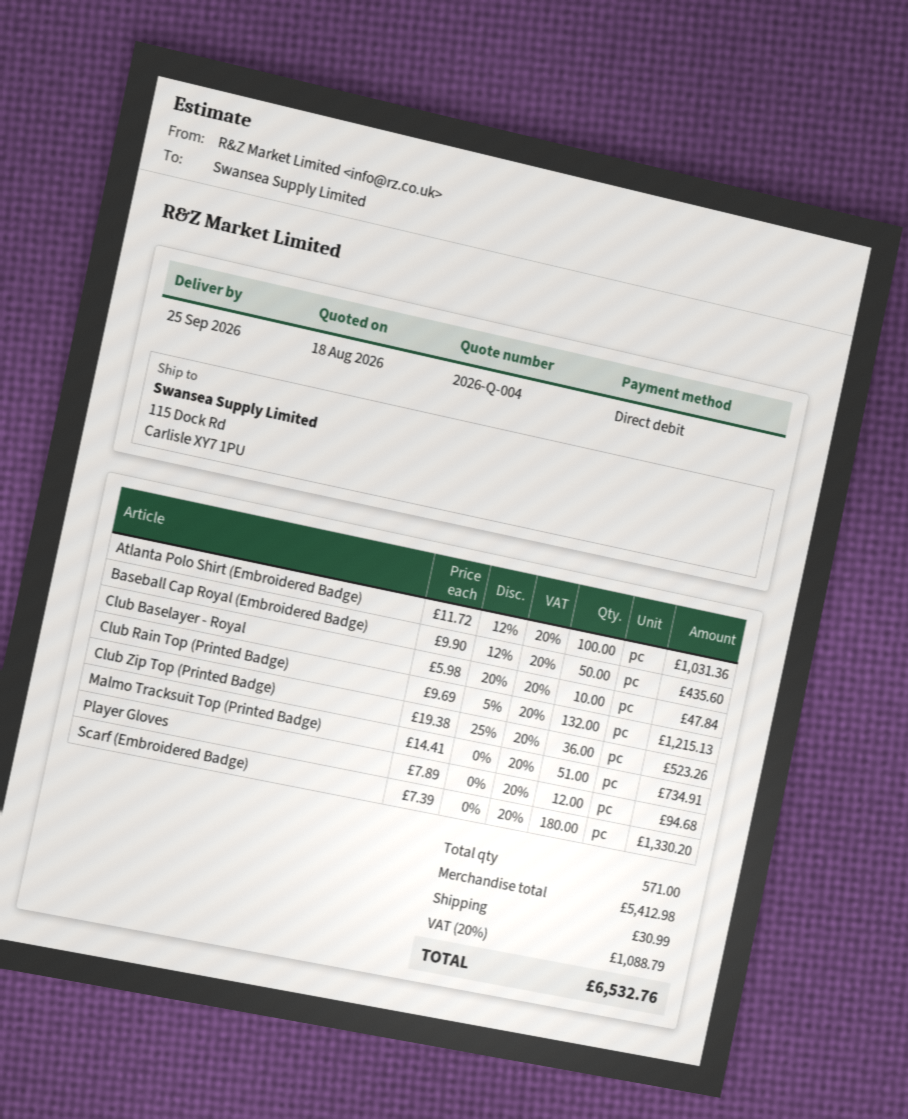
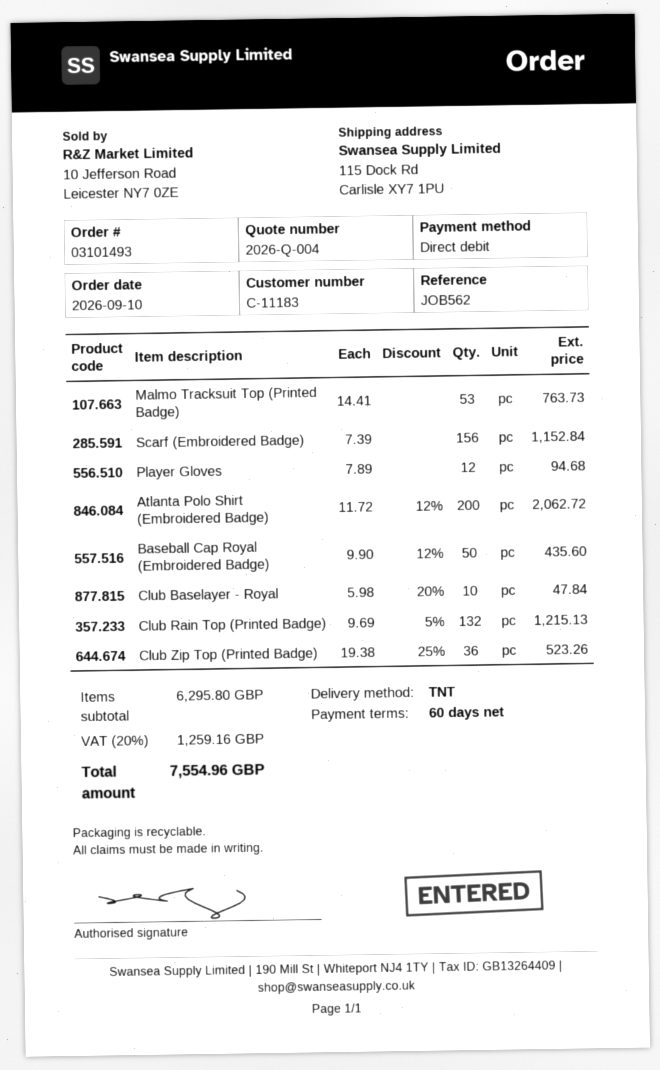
Atlanta Polo Shirt (Embroidered Badge): 100 x 11.72 - 12% = 1031.36 -> 200 x 11.72 - 12% = 2062.72
Malmo Tracksuit Top (Printed Badge): 51 x 14.41 = 734.91 -> 53 x 14.41 = 763.73
Scarf (Embroidered Badge): 180 x 7.39 = 1330.20 -> 156 x 7.39 = 1152.84
subtotal: 5412.98 -> 6295.80
shipping: 30.99 -> none
tax: 20% = 1088.79 -> 20% = 1259.16
total: 6532.76 -> 7554.96

